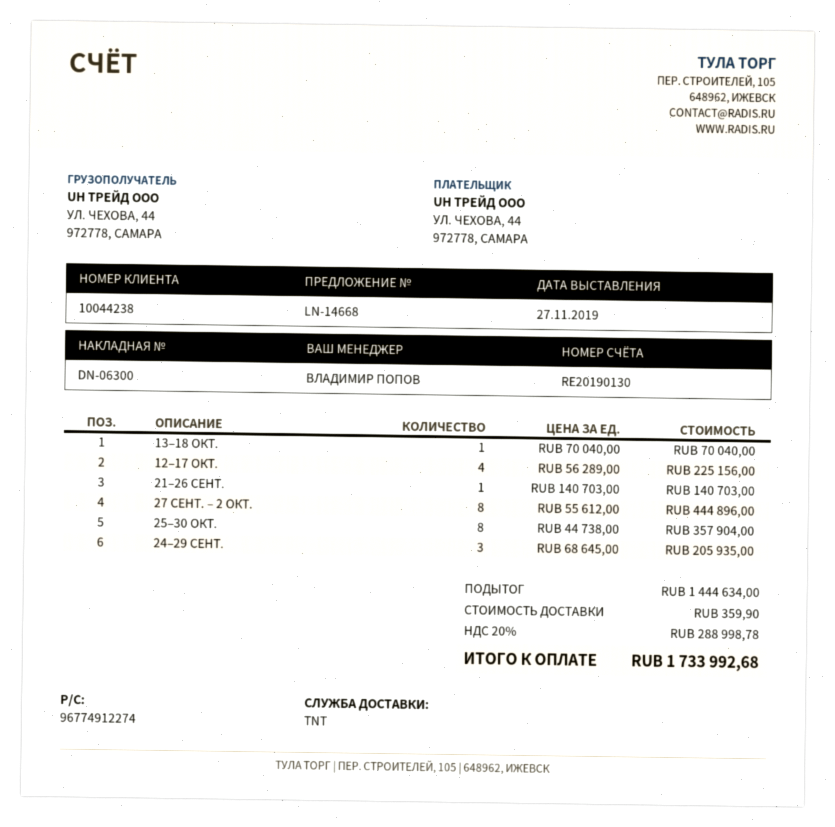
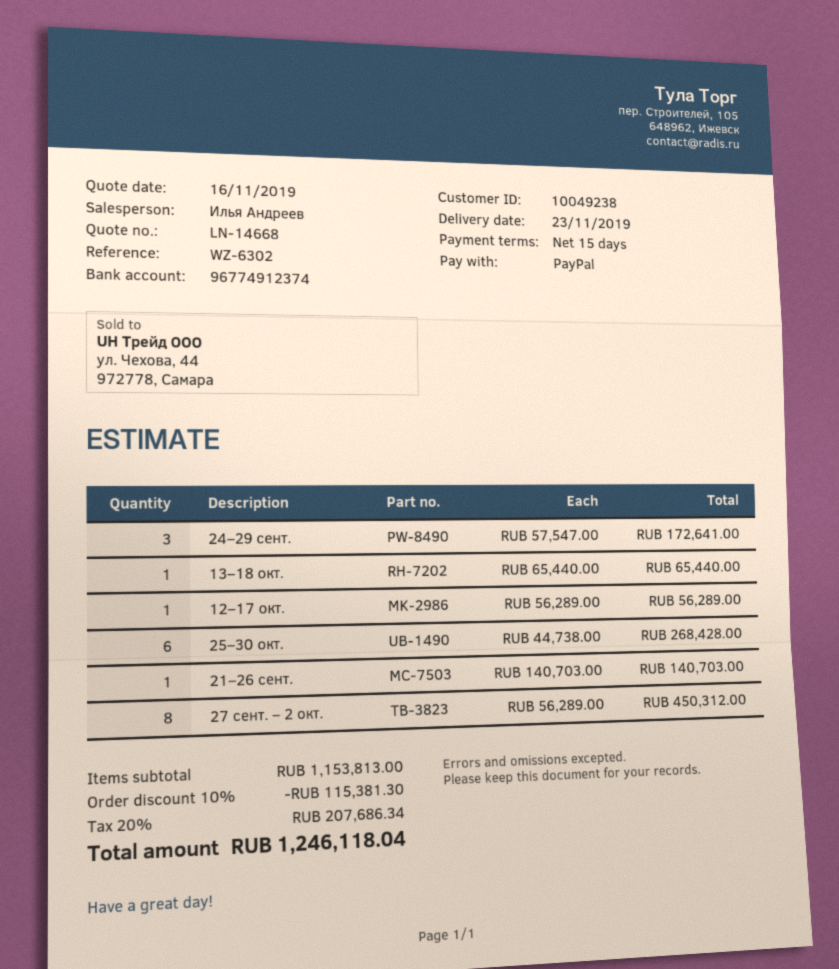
customer number: 10044238 -> 10049238
sales rep: ВЛАДИМИР ПОПОВ -> Илья Андреев
bank account: 96774912274 -> 96774912374
13–18 ОКТ.: 1 x 70040.00 = 70040.00 -> 1 x 65440.00 = 65440.00
12–17 ОКТ.: 4 x 56289.00 = 225156.00 -> 1 x 56289.00 = 56289.00
27 СЕНТ. – 2 ОКТ.: 8 x 55612.00 = 444896.00 -> 8 x 56289.00 = 450312.00
25–30 ОКТ.: 8 x 44738.00 = 357904.00 -> 6 x 44738.00 = 268428.00
24–29 СЕНТ.: 3 x 68645.00 = 205935.00 -> 3 x 57547.00 = 172641.00
subtotal: 1444634.00 -> 1153813.00
discount: none -> 10% = 115381.30
shipping: 359.90 -> none
tax: 20% = 288998.78 -> 20% = 207686.34
total: 1733992.68 -> 1246118.04

